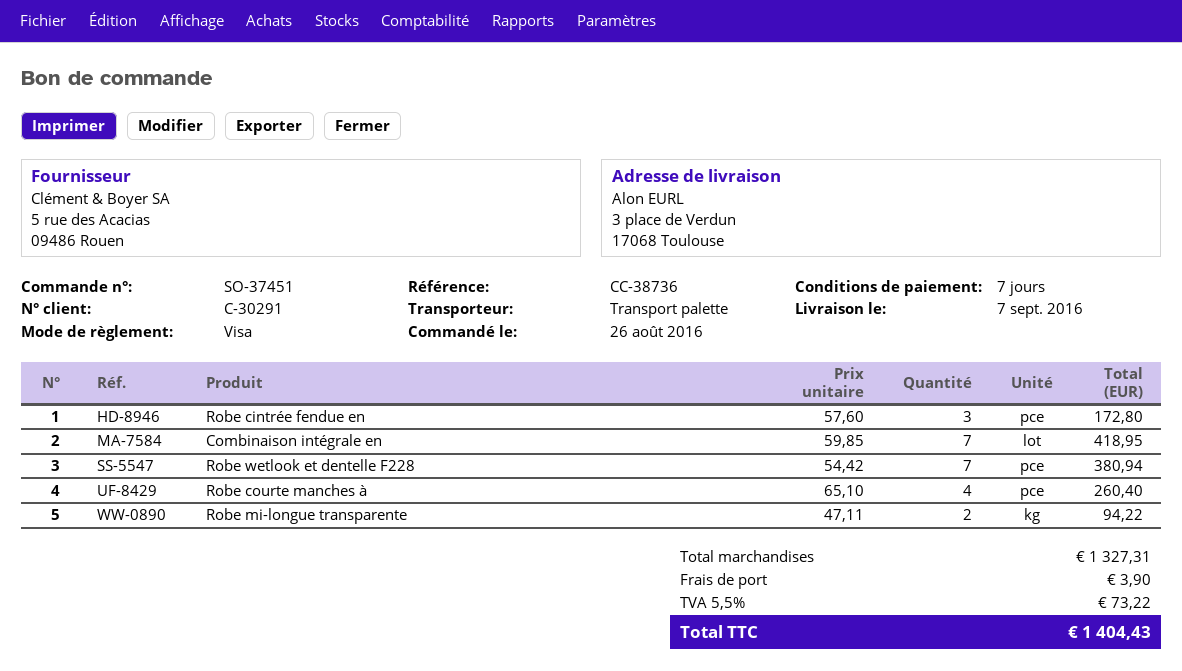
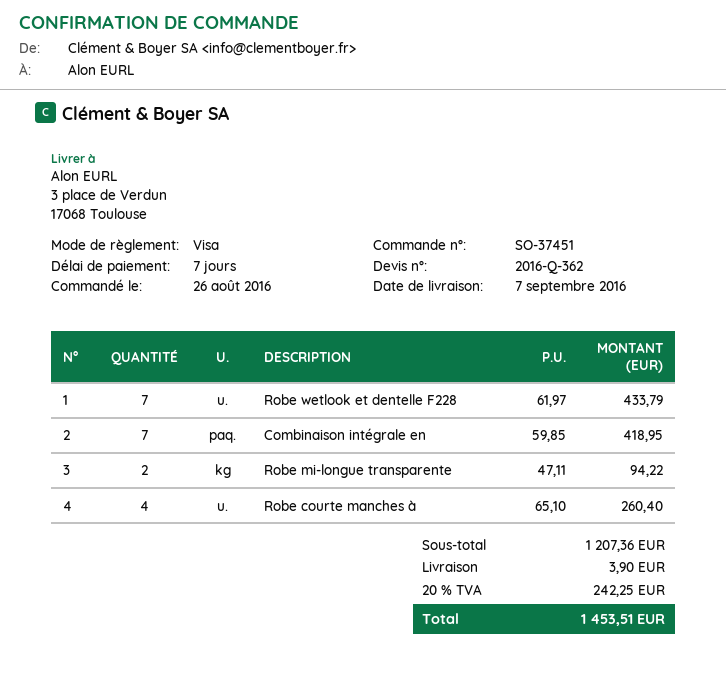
Robe cintrée fendue en: 3 x 57.60 = 172.80 -> none
Robe wetlook et dentelle F228: 7 x 54.42 = 380.94 -> 7 x 61.97 = 433.79
subtotal: 1327.31 -> 1207.36
tax: 5.5% = 73.22 -> 20% = 242.25
total: 1404.43 -> 1453.51

